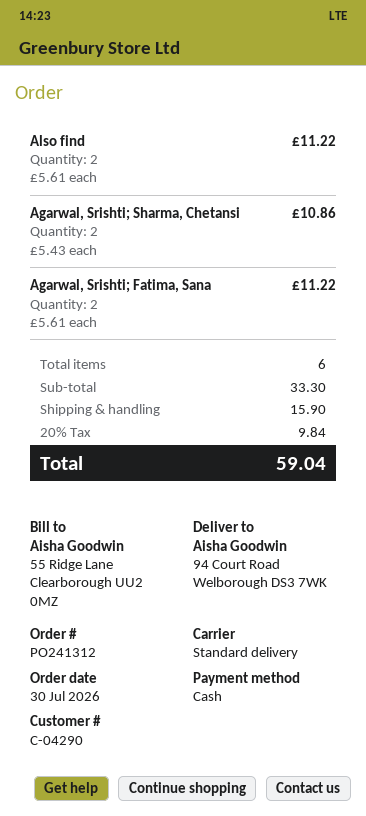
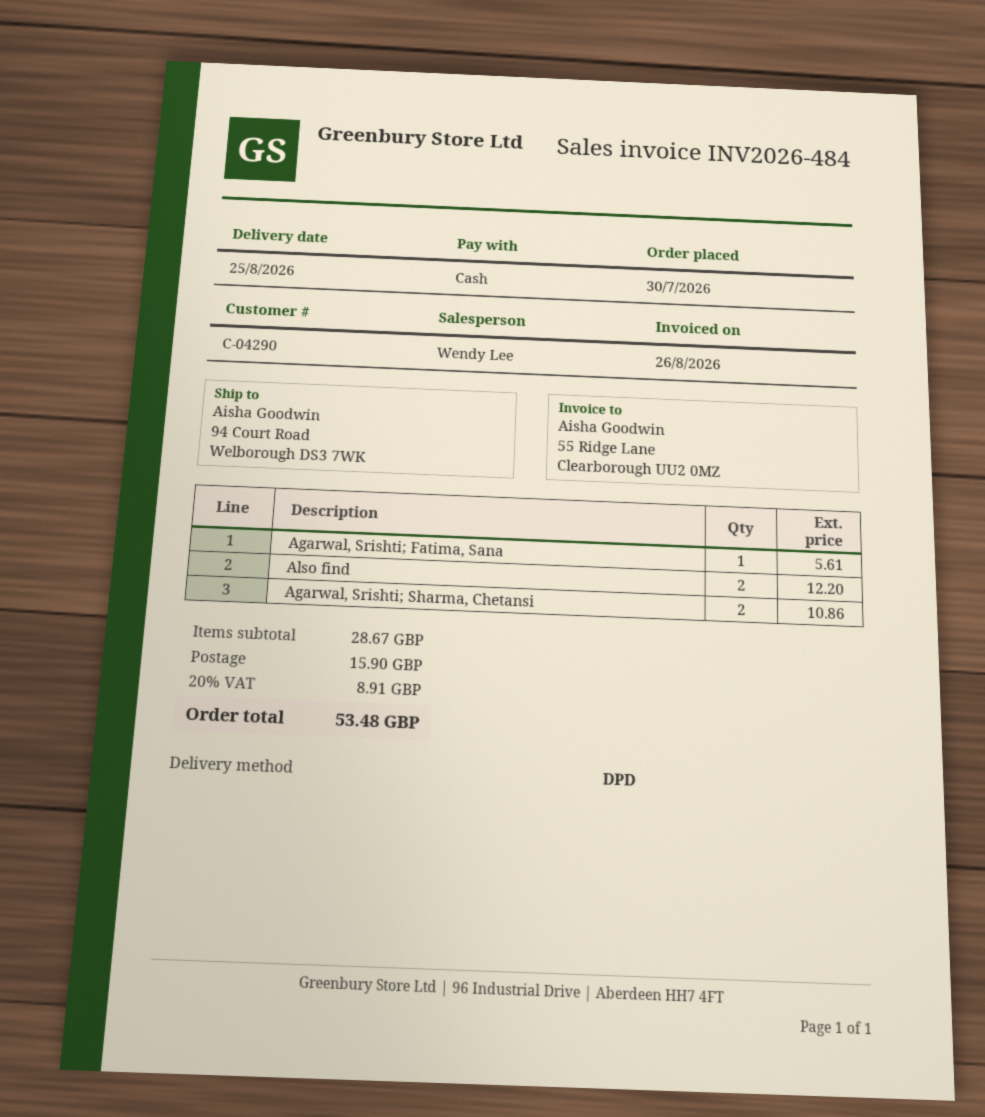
shipping method: standard -> DPD
Also find: 2 for 11.22 -> 2 for 12.20
Agarwal, Srishti; Fatima, Sana: 2 for 11.22 -> 1 for 5.61
subtotal: 33.30 -> 28.67
tax: 20% = 9.84 -> 20% = 8.91
total: 59.04 -> 53.48

